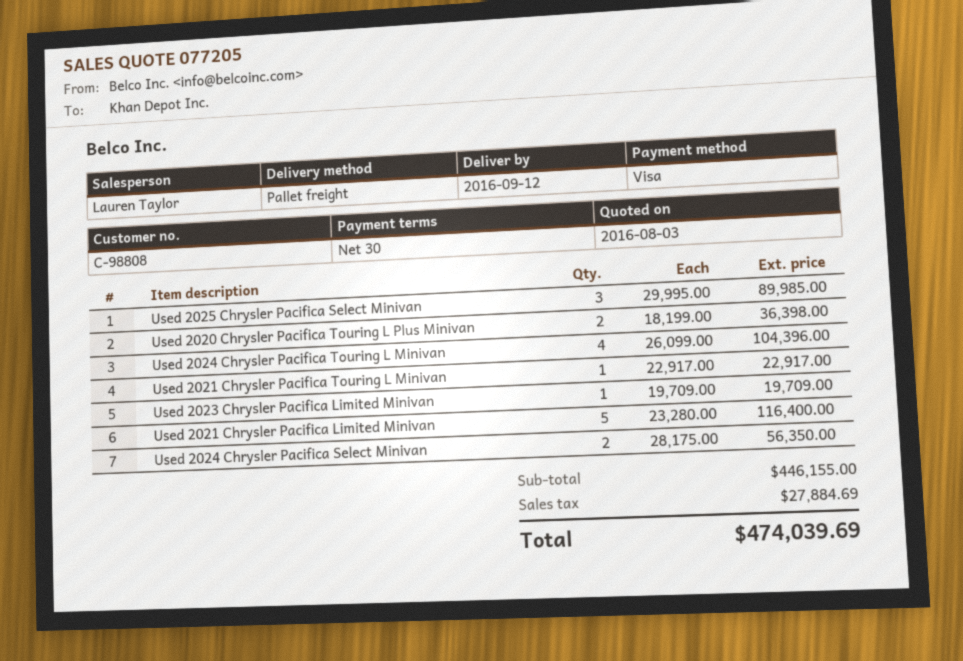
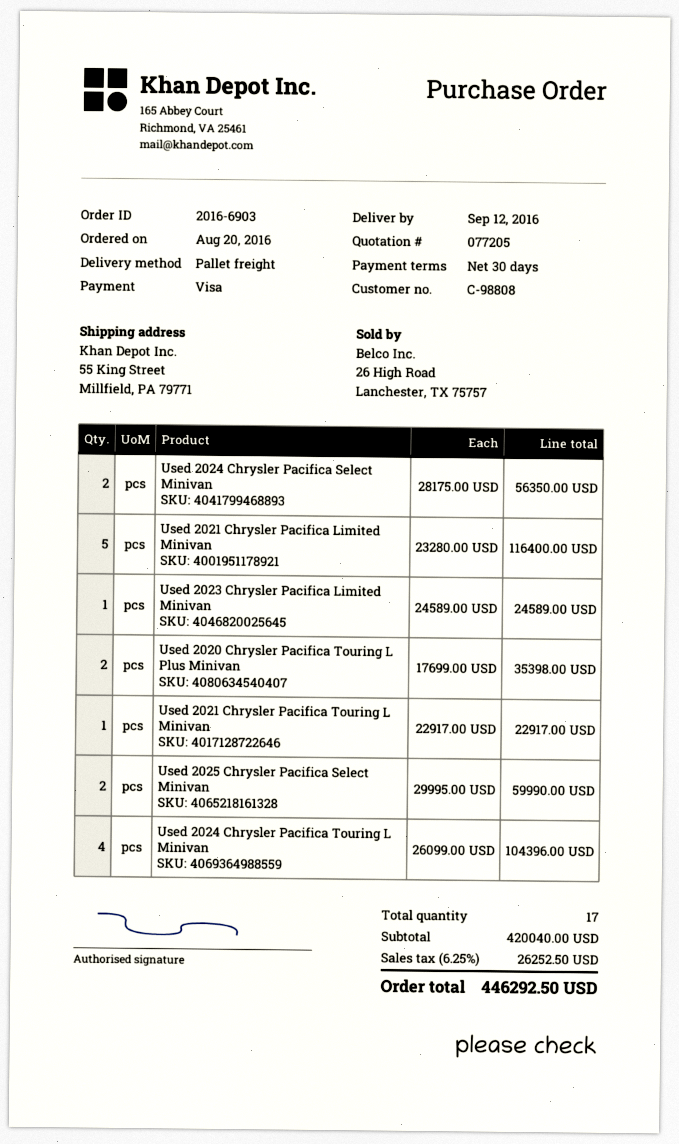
Used 2025 Chrysler Pacifica Select Minivan: 3 x 29995.00 = 89985.00 -> 2 x 29995.00 = 59990.00
Used 2020 Chrysler Pacifica Touring L Plus Minivan: 2 x 18199.00 = 36398.00 -> 2 x 17699.00 = 35398.00
Used 2023 Chrysler Pacifica Limited Minivan: 1 x 19709.00 = 19709.00 -> 1 x 24589.00 = 24589.00
subtotal: 446155.00 -> 420040.00
tax: 27884.69 -> 26252.50
total: 474039.69 -> 446292.50

